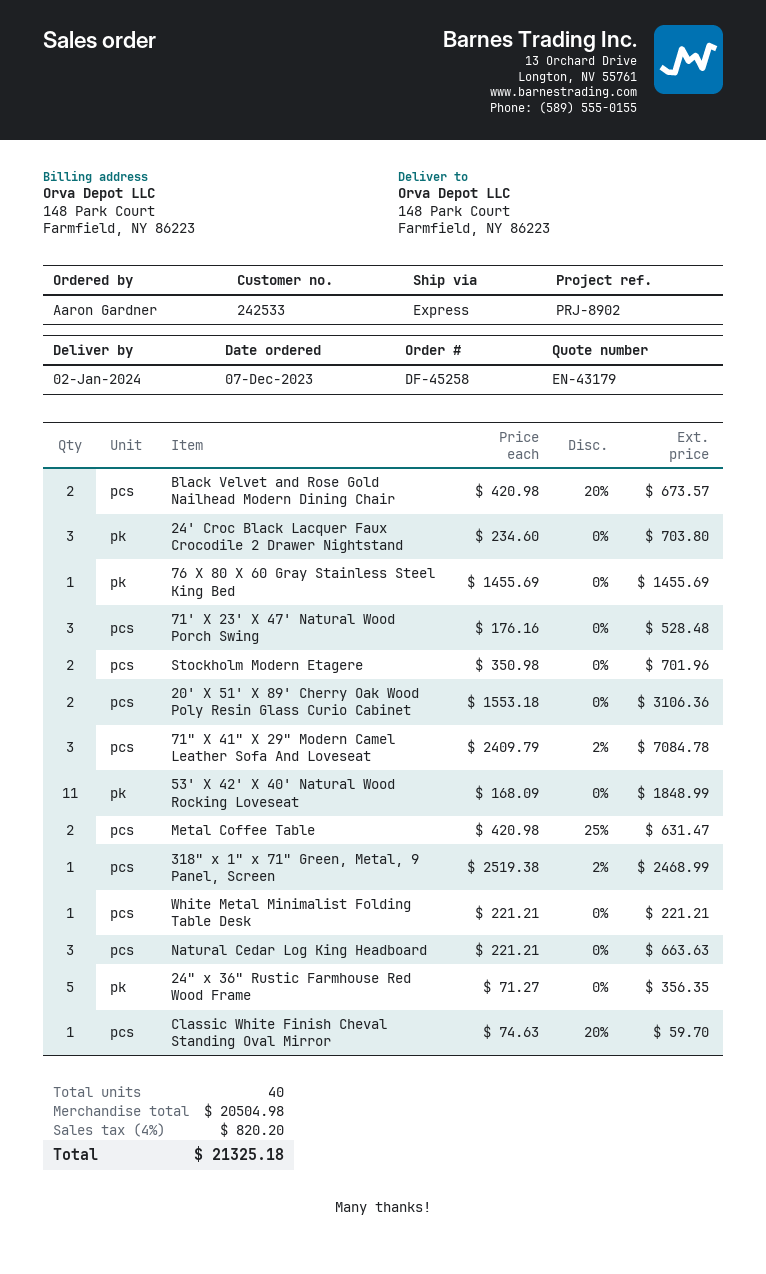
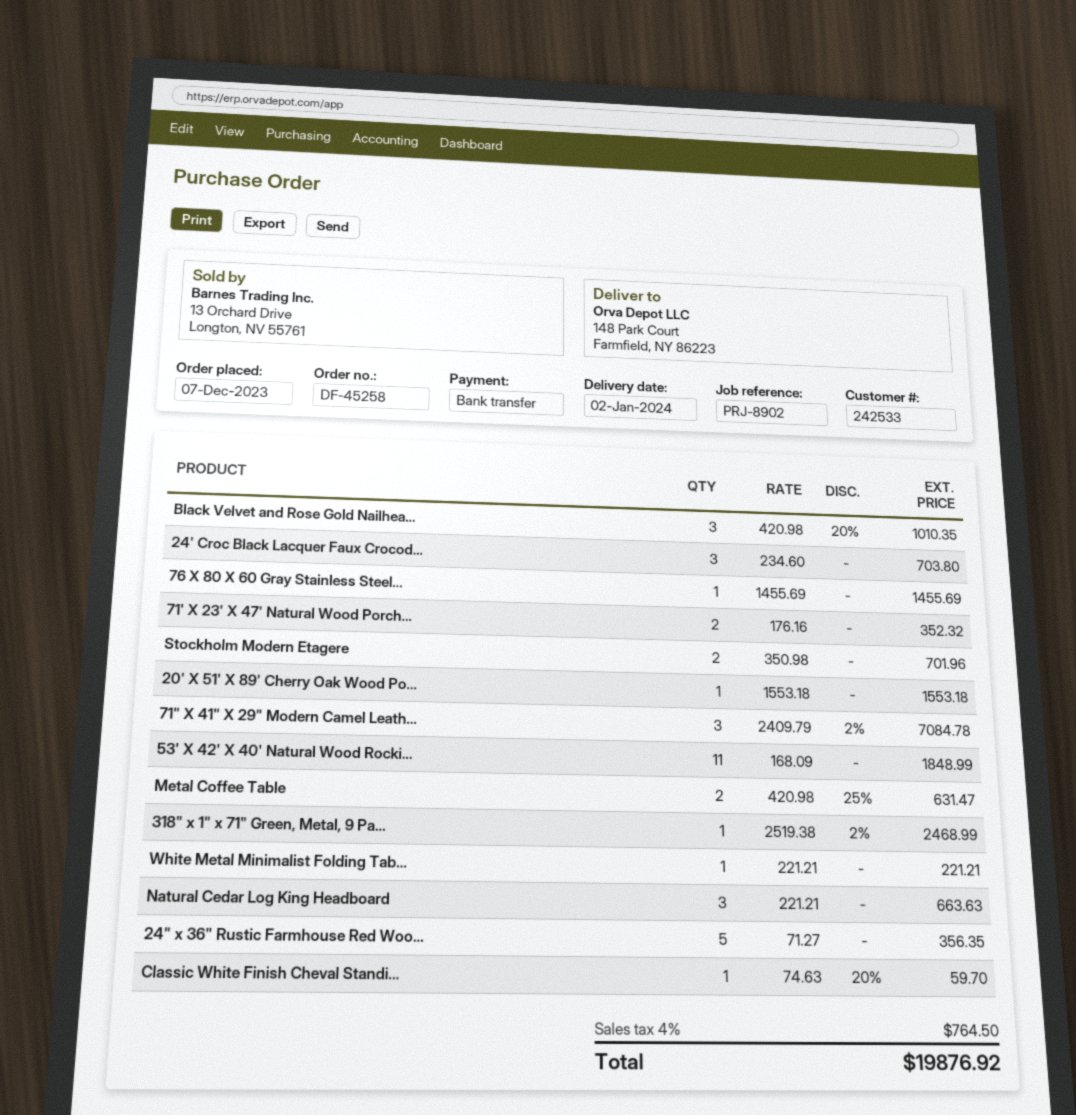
Black Velvet and Rose Gold Nailhead Modern Dining Chair: 2 x 420.98 - 20% = 673.57 -> 3 x 420.98 - 20% = 1010.35
71' X 23' X 47' Natural Wood Porch Swing: 3 x 176.16 = 528.48 -> 2 x 176.16 = 352.32
20' X 51' X 89' Cherry Oak Wood Poly Resin Glass Curio Cabinet: 2 x 1553.18 = 3106.36 -> 1 x 1553.18 = 1553.18
tax: 4% = 820.20 -> 4% = 764.50
total: 21325.18 -> 19876.92

